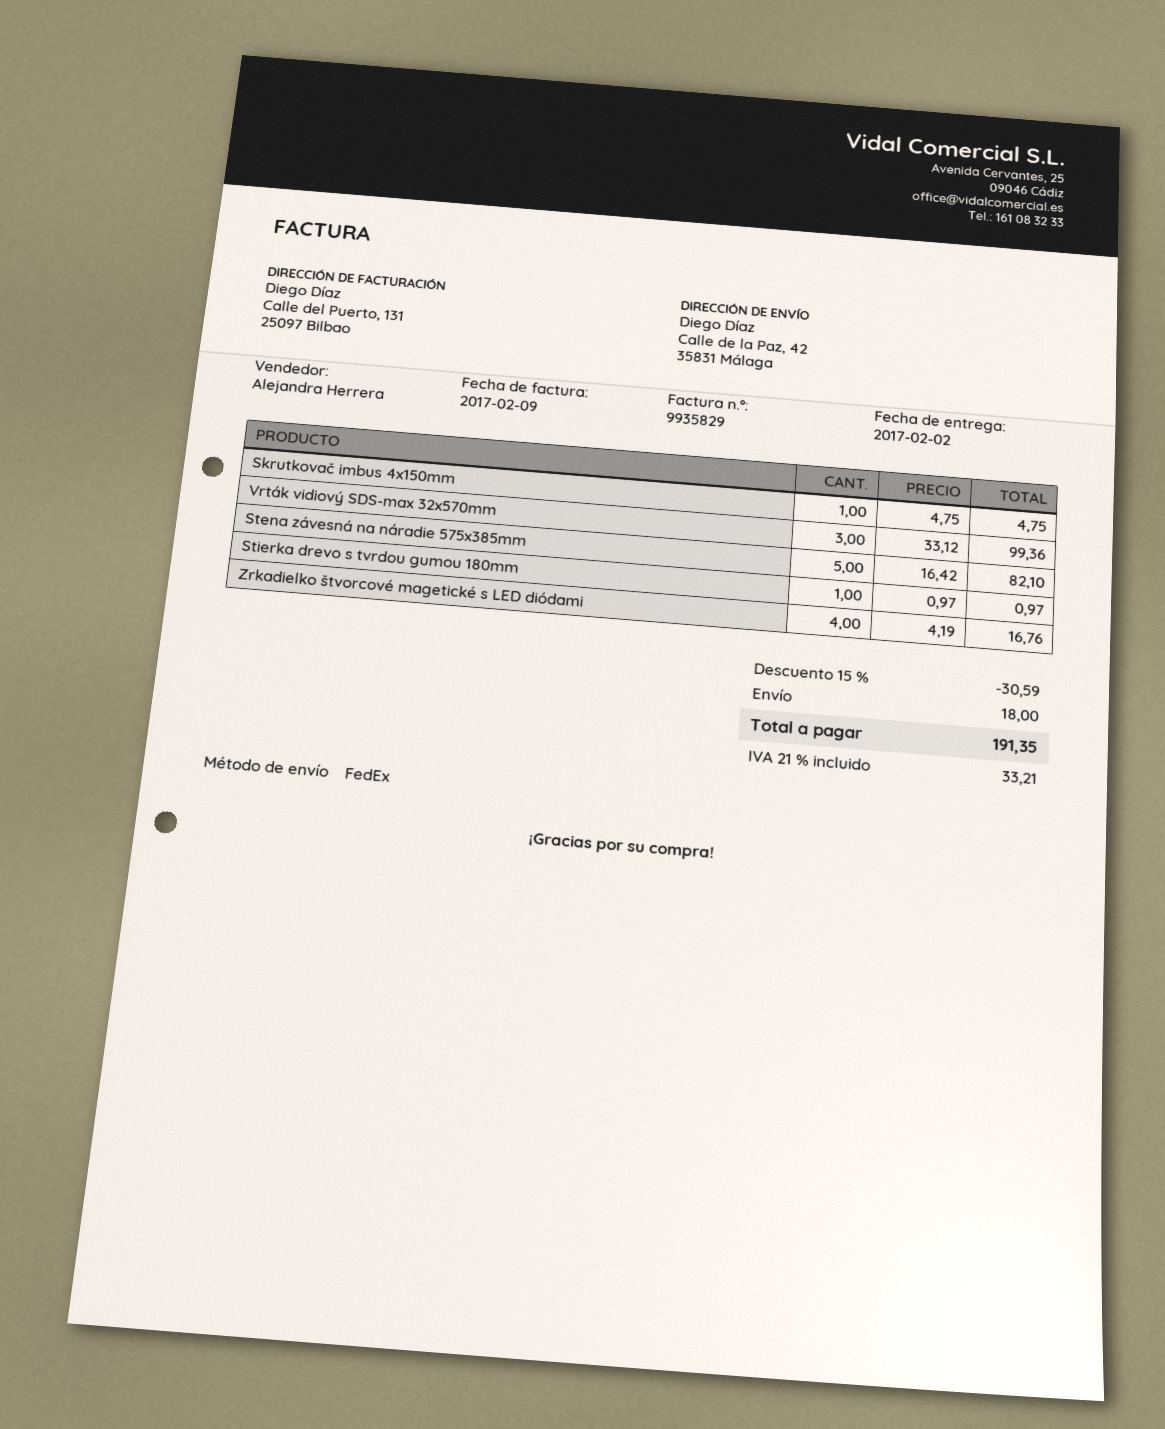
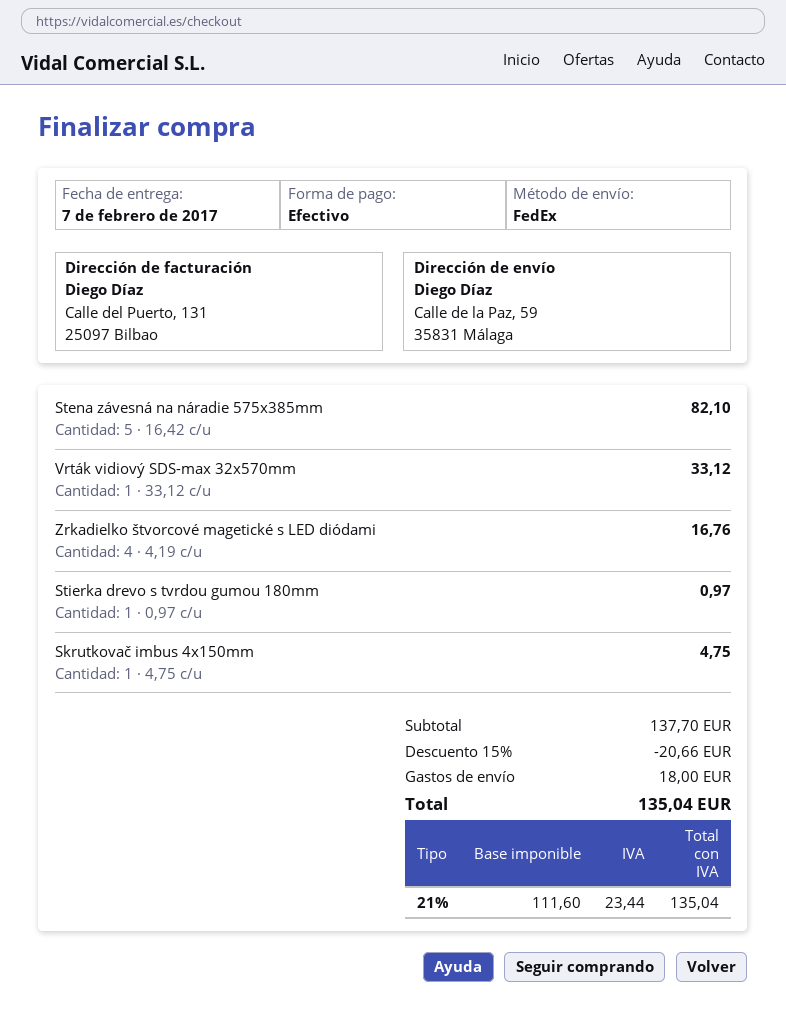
delivery date: 2017-02-02 -> 2017-02-07
ship to: Calle de la Paz, 42, 35831 Málaga -> Calle de la Paz, 59, 35831 Málaga
Vrták vidiový SDS-max 32x570mm: 3 x 33.12 = 99.36 -> 1 x 33.12 = 33.12
discount: 15% = 30.59 -> 15% = 20.66
tax: 21% = 33.21 -> 21% = 23.44
total: 191.35 -> 135.04

